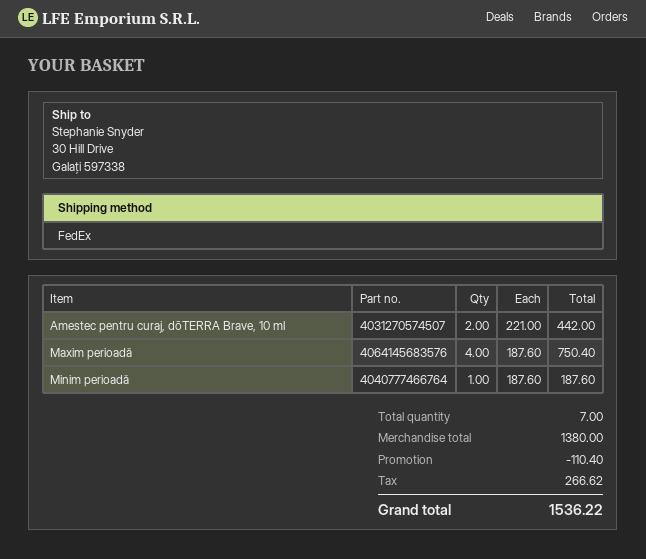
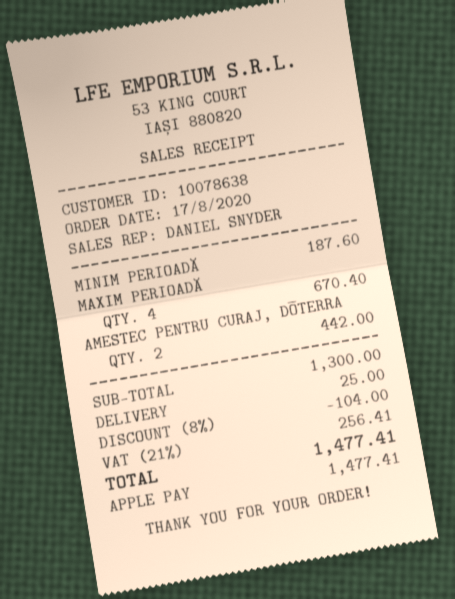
Maxim perioadă: 4 for 750.40 -> 4 for 670.40
subtotal: 1380.00 -> 1300.00
discount: 110.40 -> 104.00
shipping: none -> 25.00
tax: 266.62 -> 256.41
total: 1536.22 -> 1477.41

